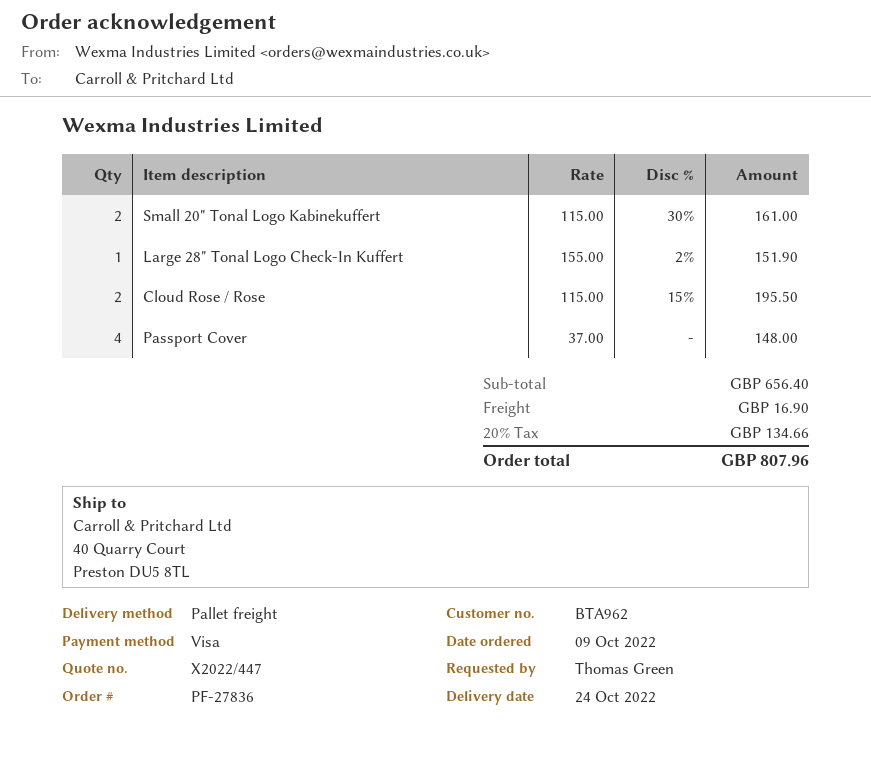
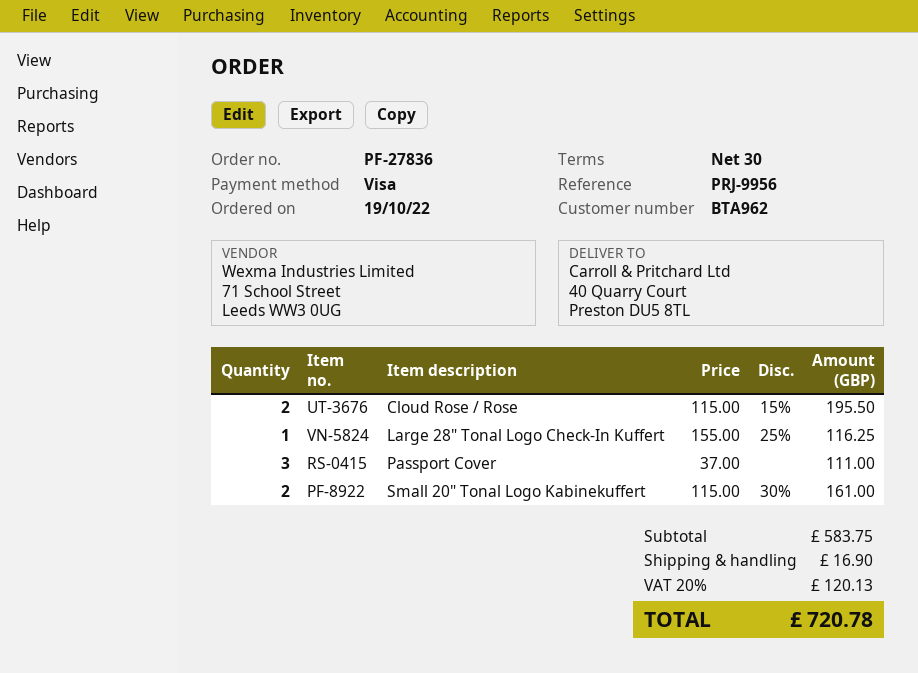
order date: 2022-10-09 -> 2022-10-19
Large 28" Tonal Logo Check-In Kuffert: 1 x 155.00 - 2% = 151.90 -> 1 x 155.00 - 25% = 116.25
Passport Cover: 4 x 37.00 = 148.00 -> 3 x 37.00 = 111.00
subtotal: 656.40 -> 583.75
tax: 20% = 134.66 -> 20% = 120.13
total: 807.96 -> 720.78

